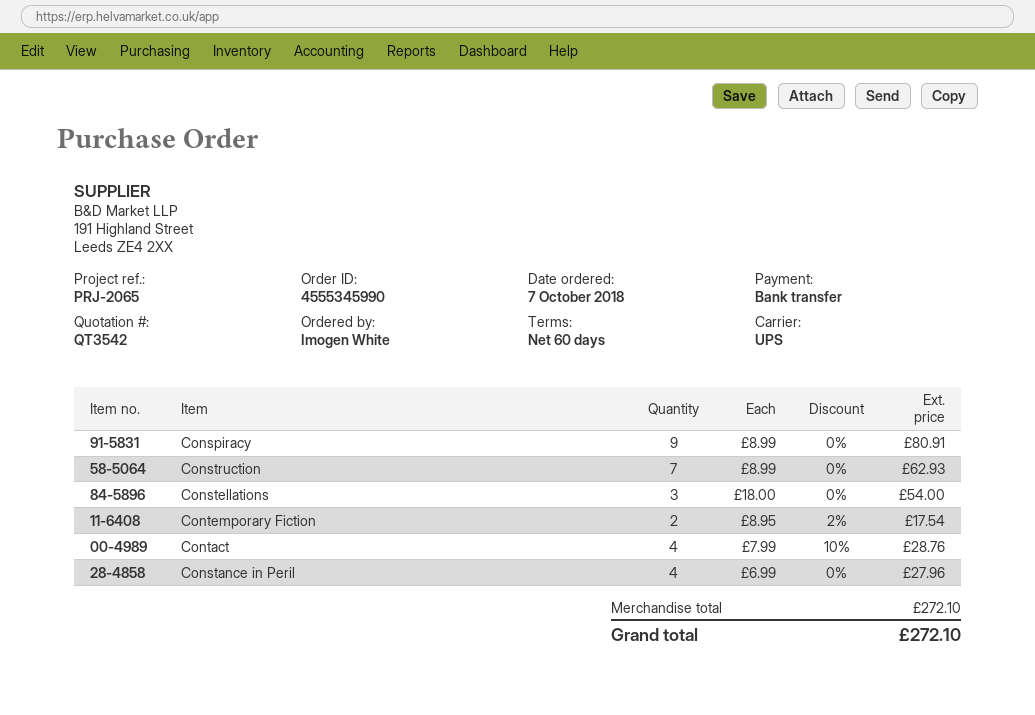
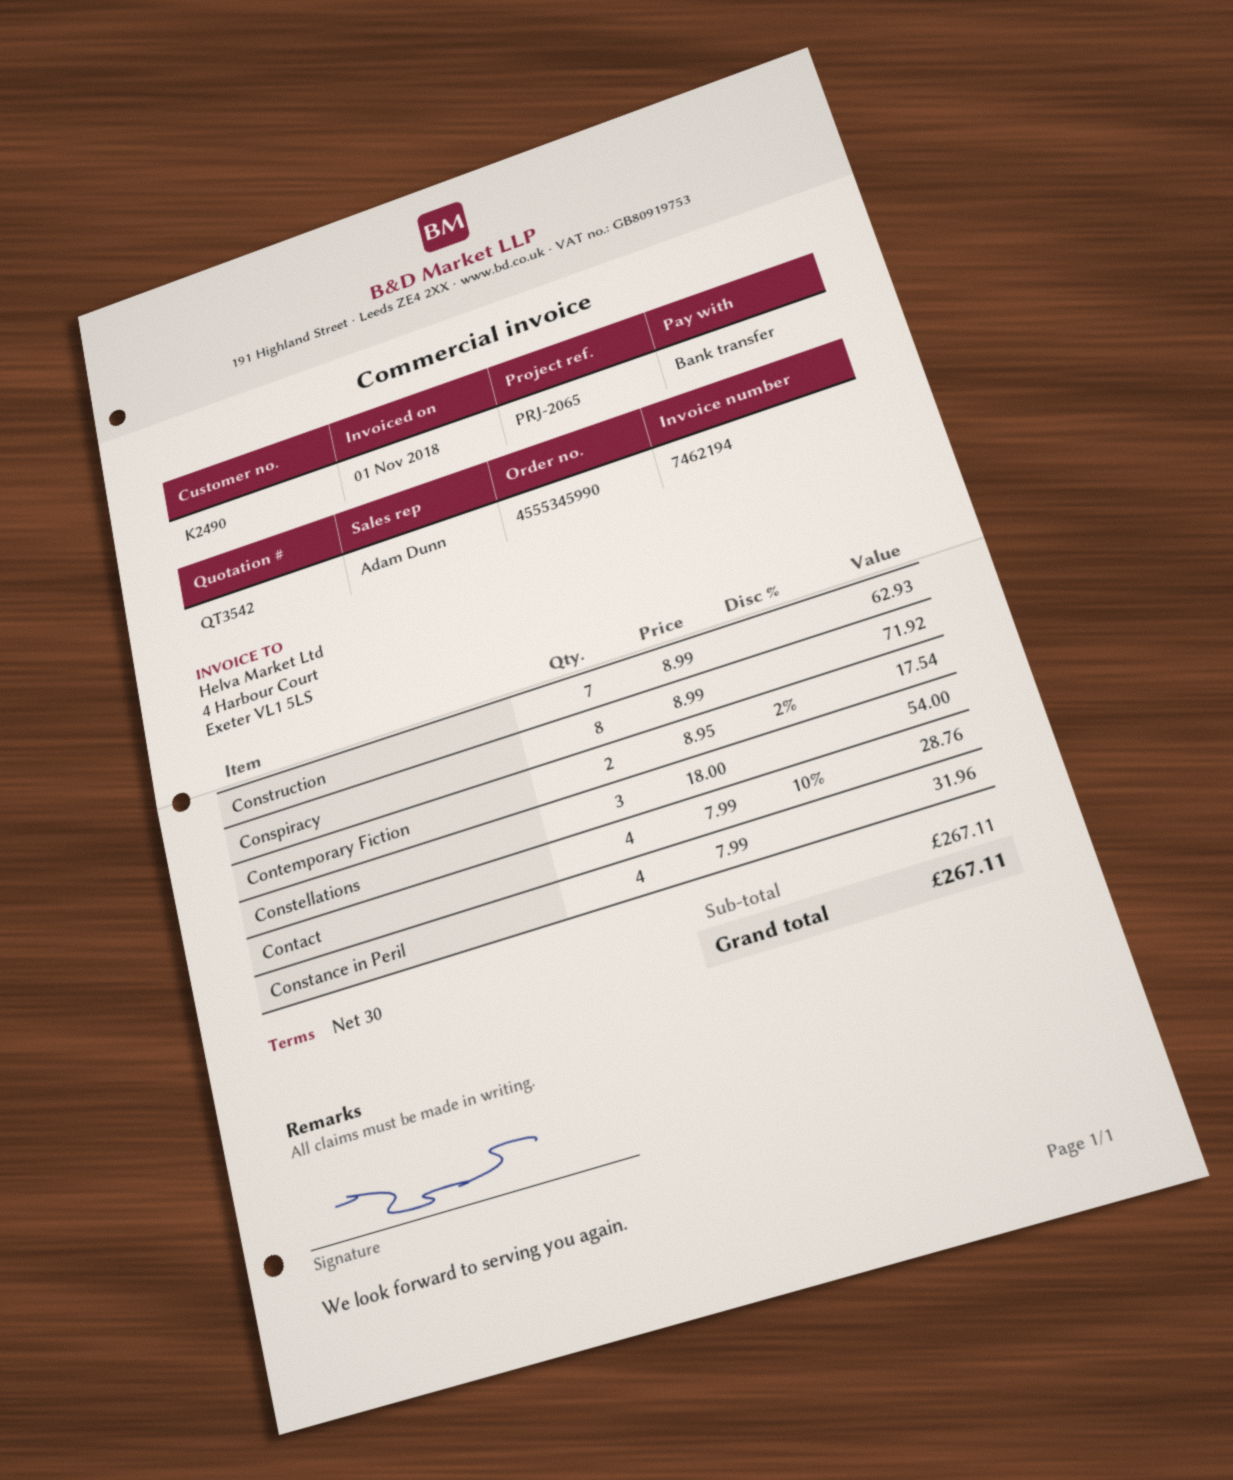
payment terms: 60 days -> 30 days
Conspiracy: 9 x 8.99 = 80.91 -> 8 x 8.99 = 71.92
Constance in Peril: 4 x 6.99 = 27.96 -> 4 x 7.99 = 31.96
subtotal: 272.10 -> 267.11
total: 272.10 -> 267.11

